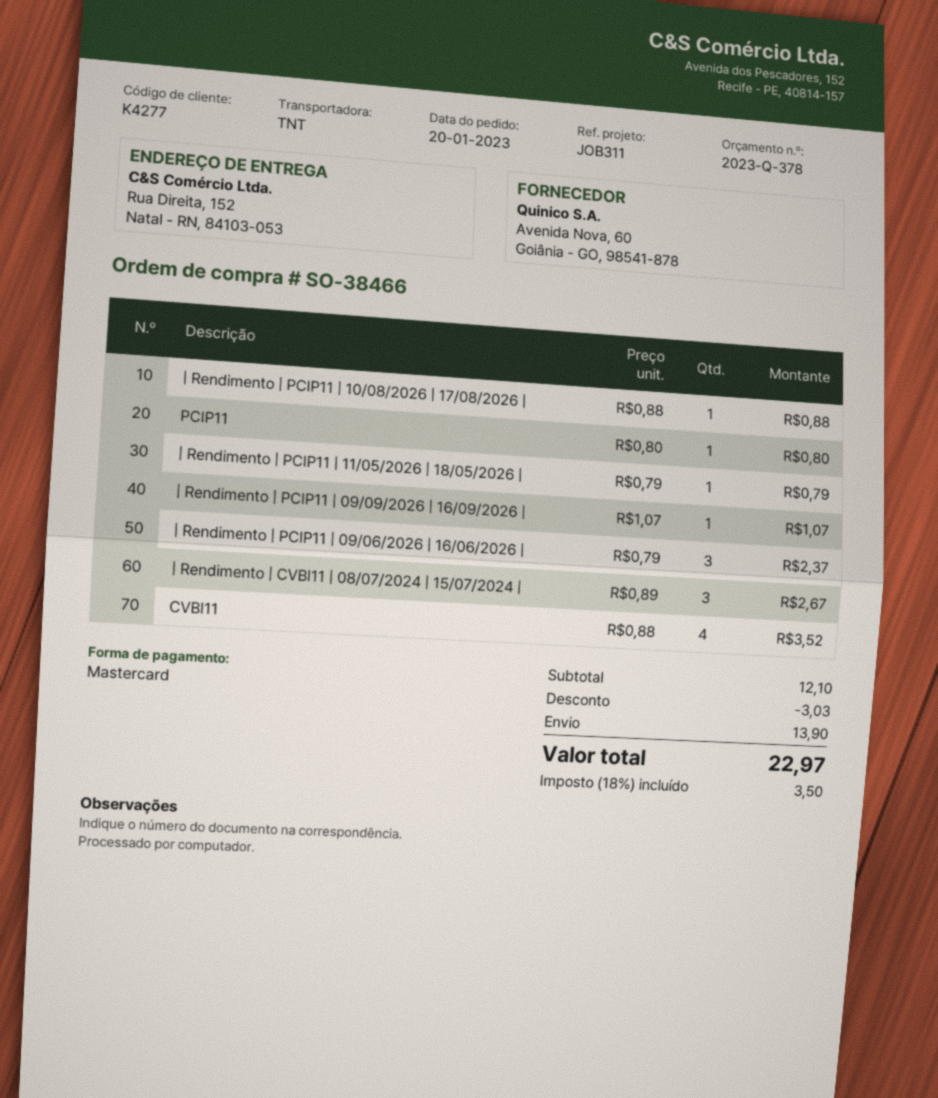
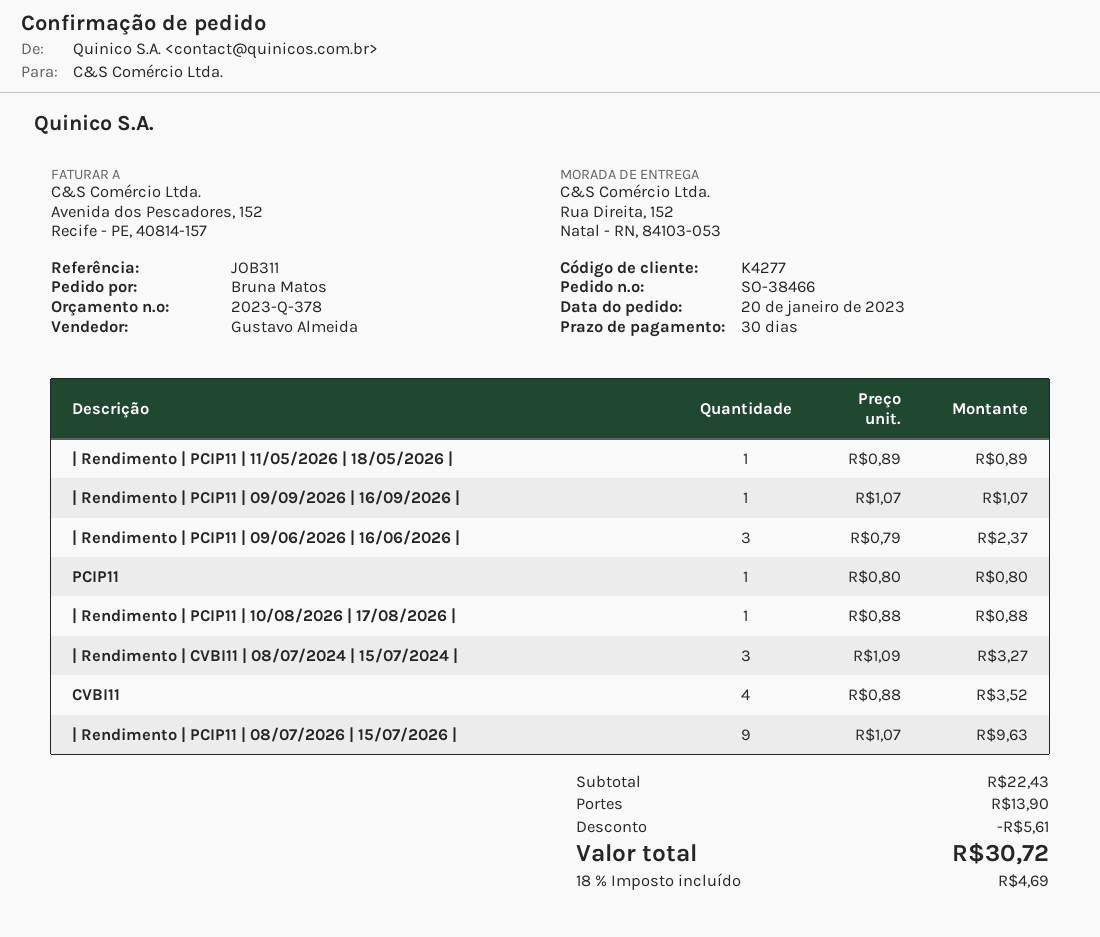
| Rendimento | PCIP11 | 11/05/2026 | 18/05/2026 |: 1 x 0.79 = 0.79 -> 1 x 0.89 = 0.89
| Rendimento | CVBI11 | 08/07/2024 | 15/07/2024 |: 3 x 0.89 = 2.67 -> 3 x 1.09 = 3.27
| Rendimento | PCIP11 | 08/07/2026 | 15/07/2026 |: none -> 9 x 1.07 = 9.63
subtotal: 12.10 -> 22.43
discount: 3.03 -> 5.61
tax: 18% = 3.50 -> 18% = 4.69
total: 22.97 -> 30.72

